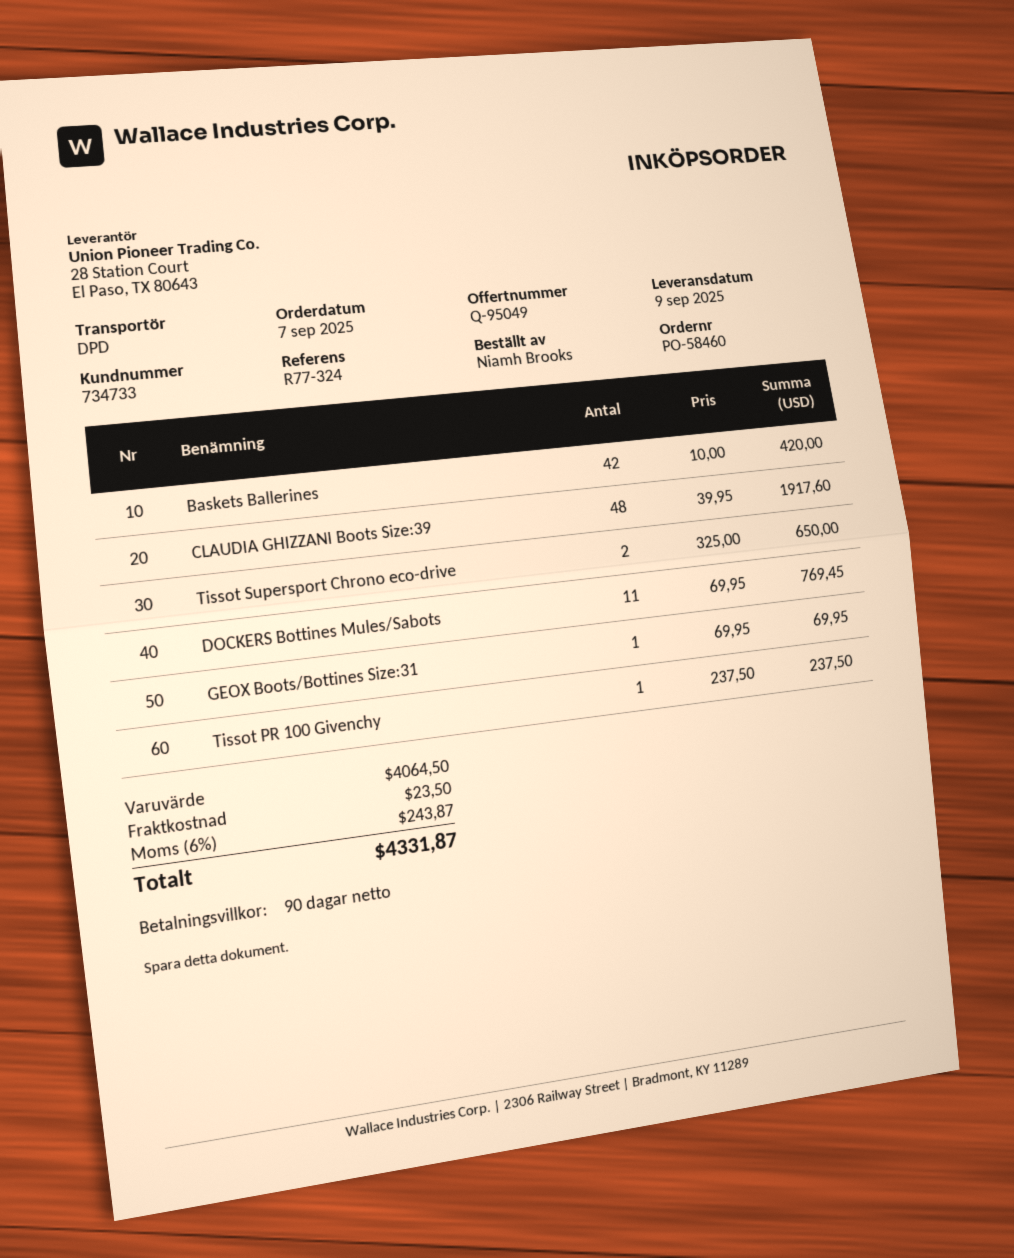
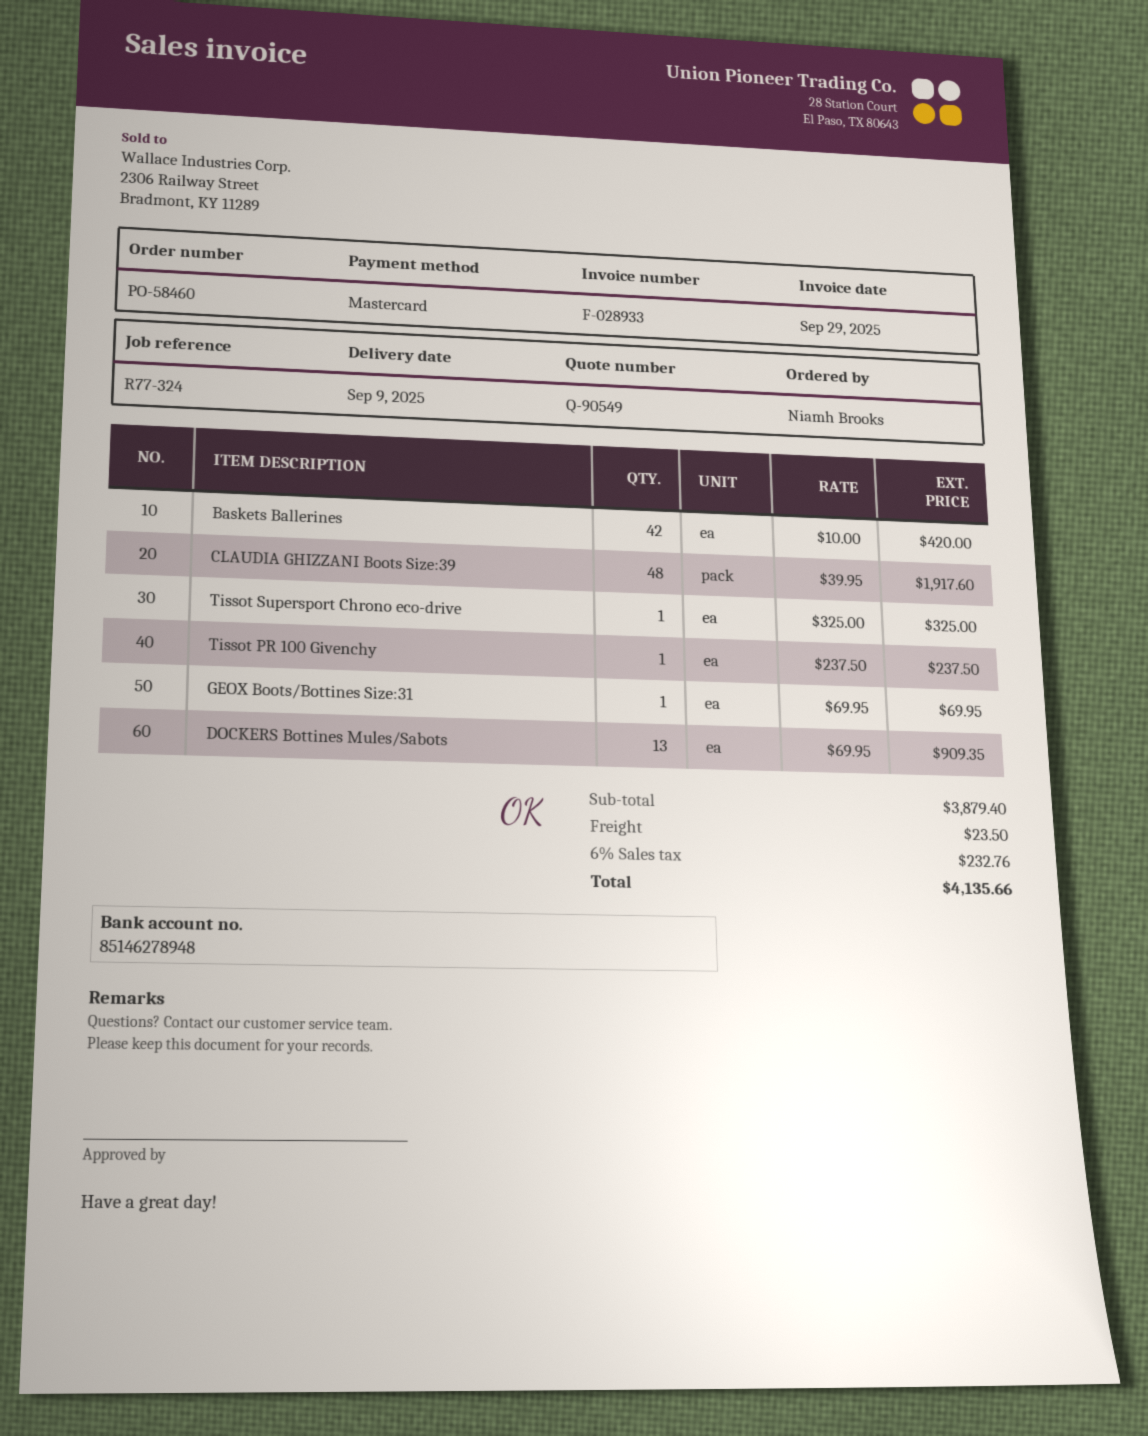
quote number: Q-95049 -> Q-90549
Tissot Supersport Chrono eco-drive: 2 x 325.00 = 650.00 -> 1 x 325.00 = 325.00
DOCKERS Bottines Mules/Sabots: 11 x 69.95 = 769.45 -> 13 x 69.95 = 909.35
subtotal: 4064.50 -> 3879.40
tax: 6% = 243.87 -> 6% = 232.76
total: 4331.87 -> 4135.66

